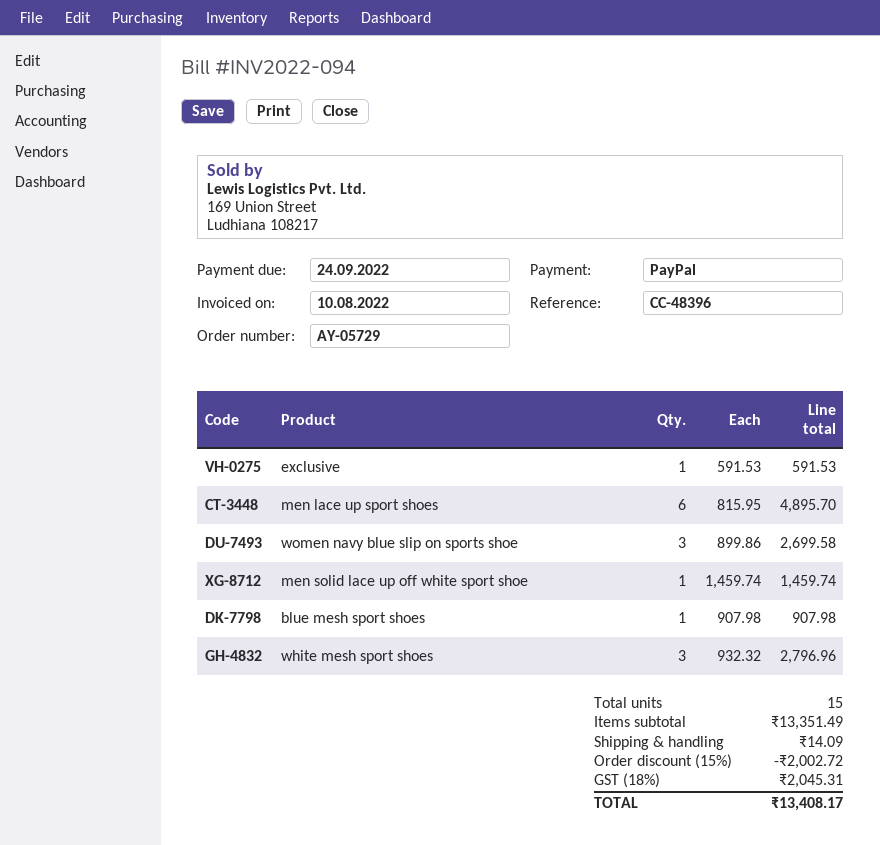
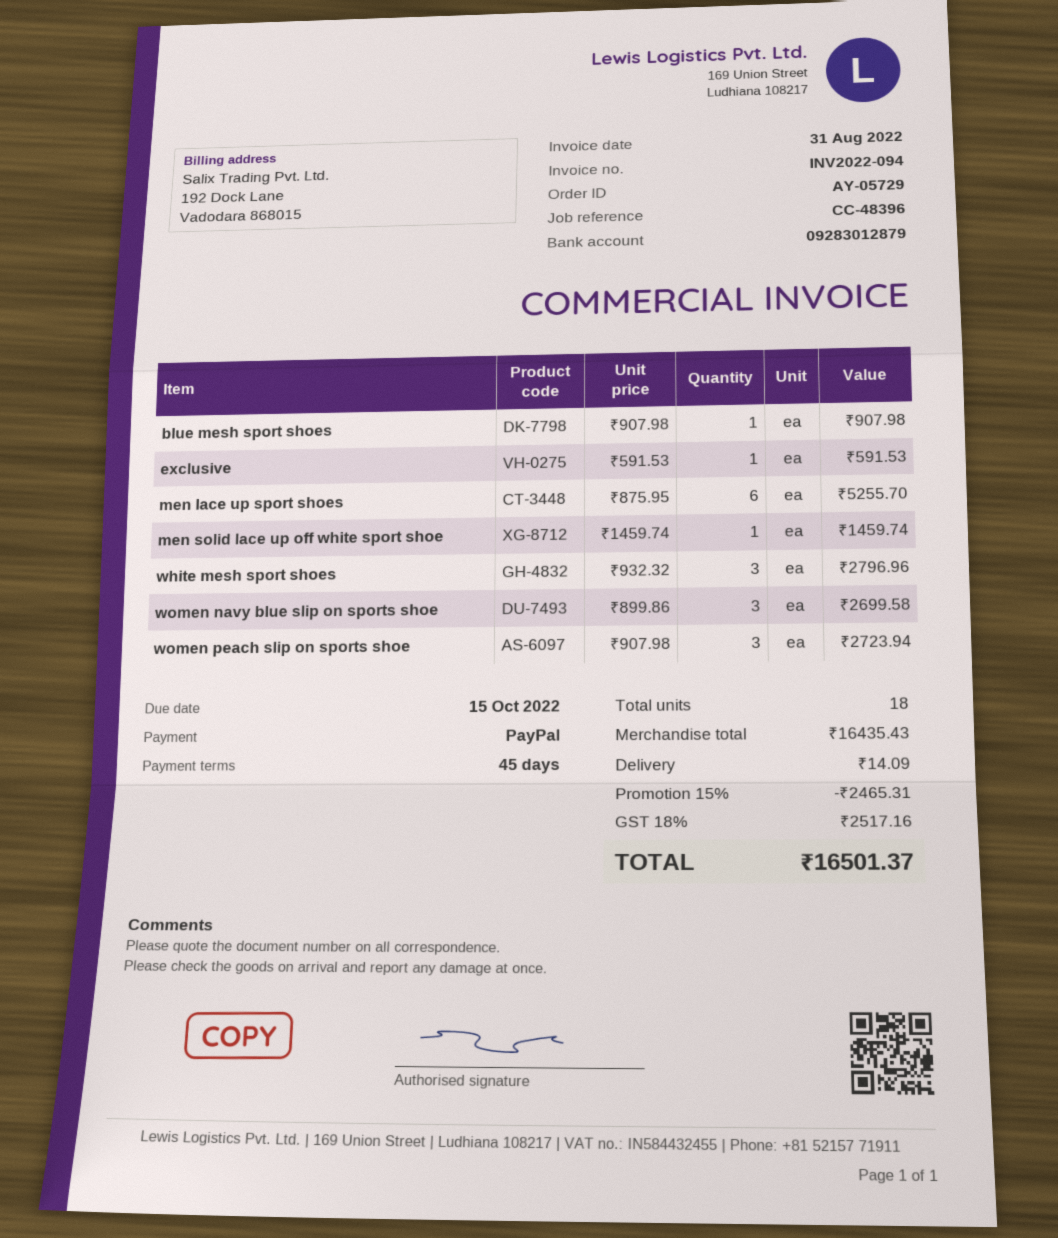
invoice date: 2022-08-10 -> 2022-08-31
due date: 2022-09-24 -> 2022-10-15
men lace up sport shoes: 6 x 815.95 = 4895.70 -> 6 x 875.95 = 5255.70
women peach slip on sports shoe: none -> 3 x 907.98 = 2723.94
total quantity: 15 -> 18
subtotal: 13351.49 -> 16435.43
discount: 15% = 2002.72 -> 15% = 2465.31
tax: 18% = 2045.31 -> 18% = 2517.16
total: 13408.17 -> 16501.37

